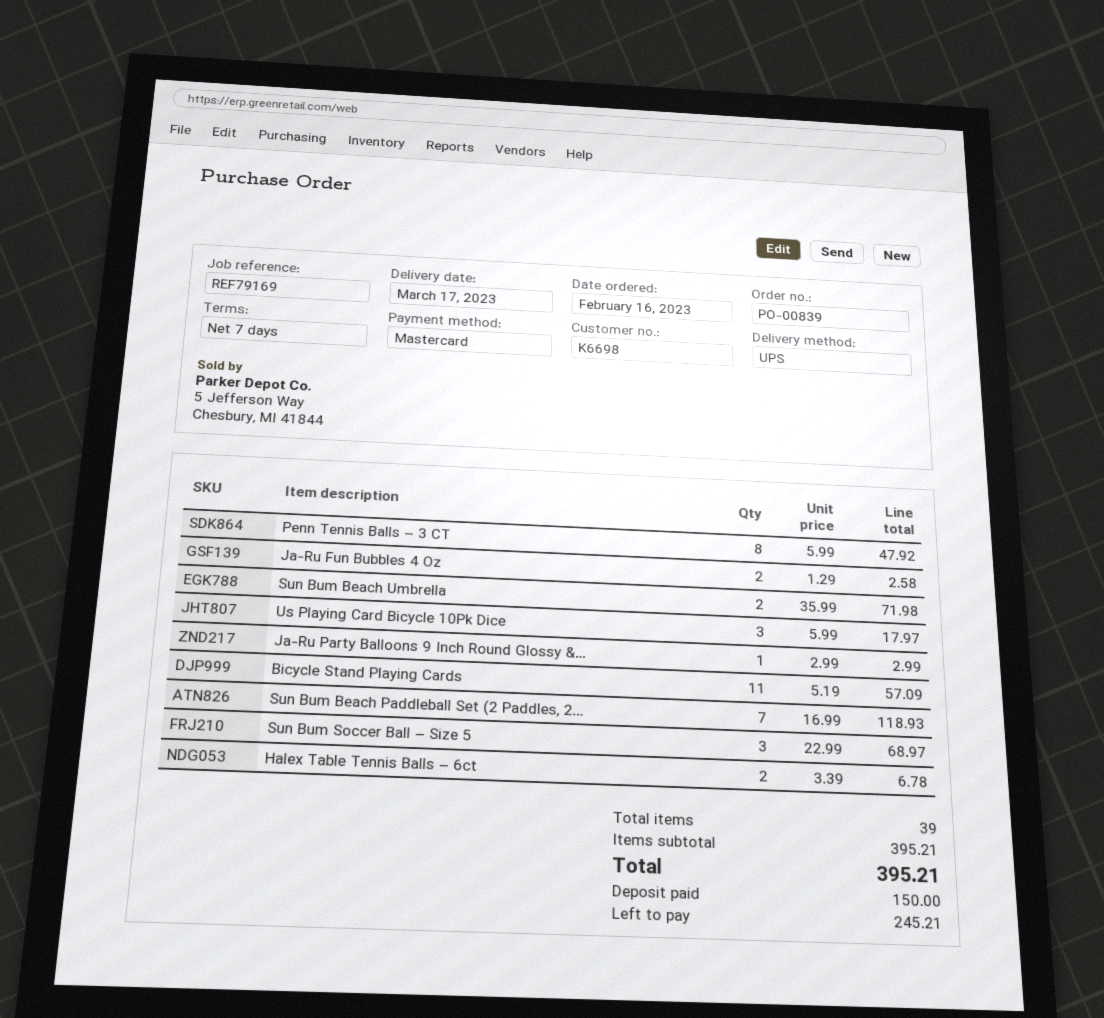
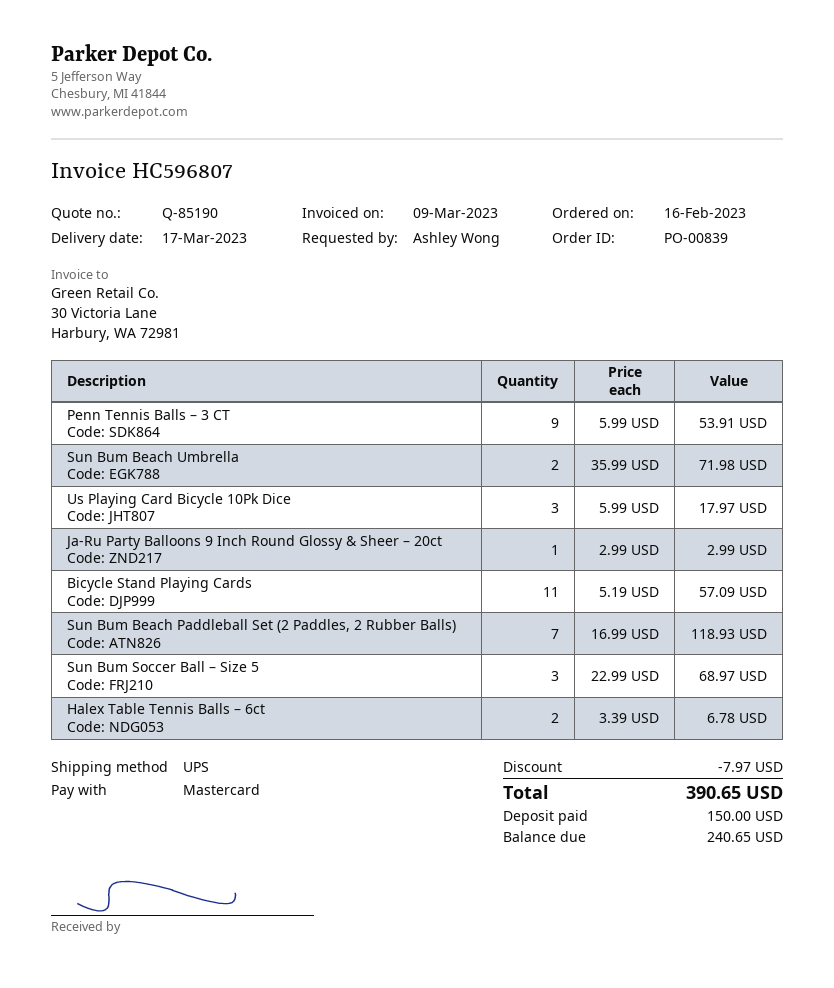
Penn Tennis Balls – 3 CT: 8 x 5.99 = 47.92 -> 9 x 5.99 = 53.91
Ja-Ru Fun Bubbles 4 Oz: 2 x 1.29 = 2.58 -> none
discount: none -> 7.97
total: 395.21 -> 390.65
balance: 245.21 -> 240.65

